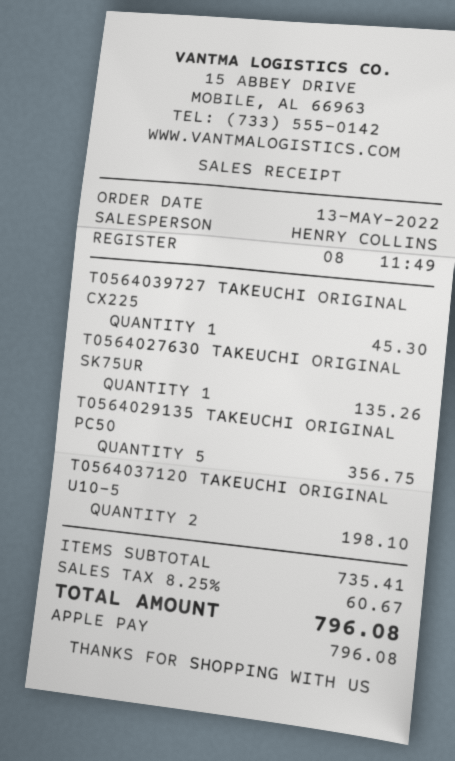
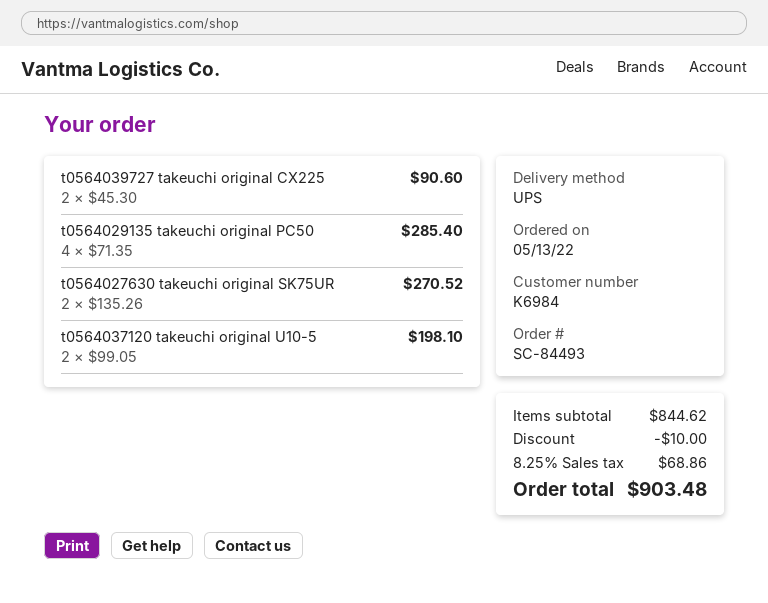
T0564039727 TAKEUCHI ORIGINAL CX225: 1 for 45.30 -> 2 for 90.60
T0564027630 TAKEUCHI ORIGINAL SK75UR: 1 for 135.26 -> 2 for 270.52
T0564029135 TAKEUCHI ORIGINAL PC50: 5 for 356.75 -> 4 for 285.40
subtotal: 735.41 -> 844.62
discount: none -> 10.00
tax: 8.25% = 60.67 -> 8.25% = 68.86
total: 796.08 -> 903.48

